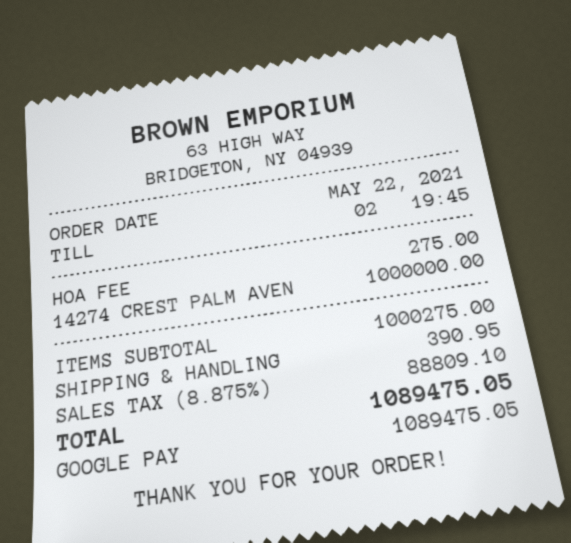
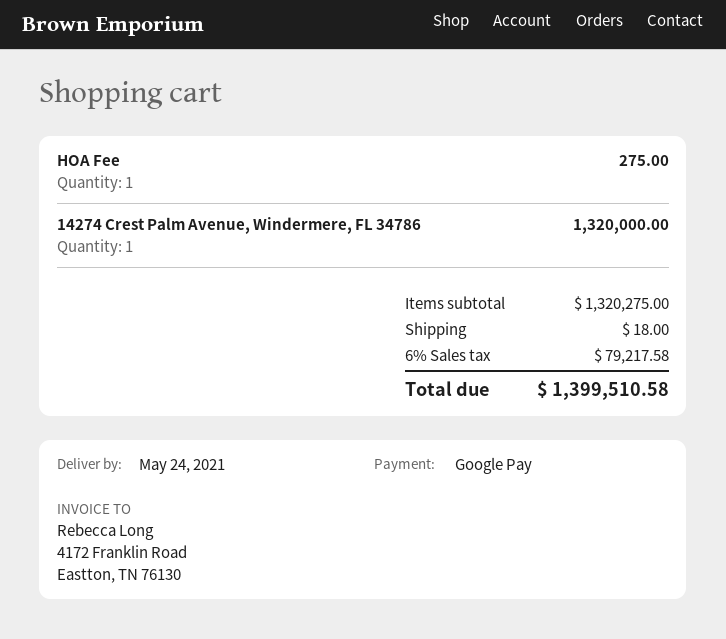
14274 CREST PALM AVEN: 1 for 1000000.00 -> 1 for 1320000.00
subtotal: 1000275.00 -> 1320275.00
shipping: 390.95 -> 18.00
tax: 8.875% = 88809.10 -> 6% = 79217.58
total: 1089475.05 -> 1399510.58

